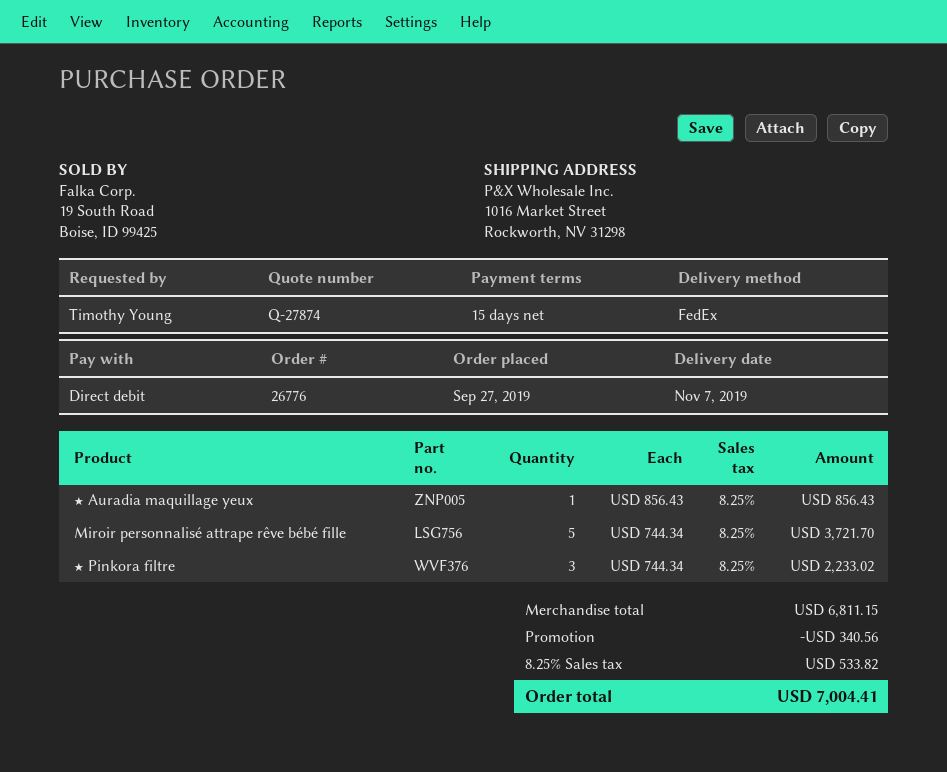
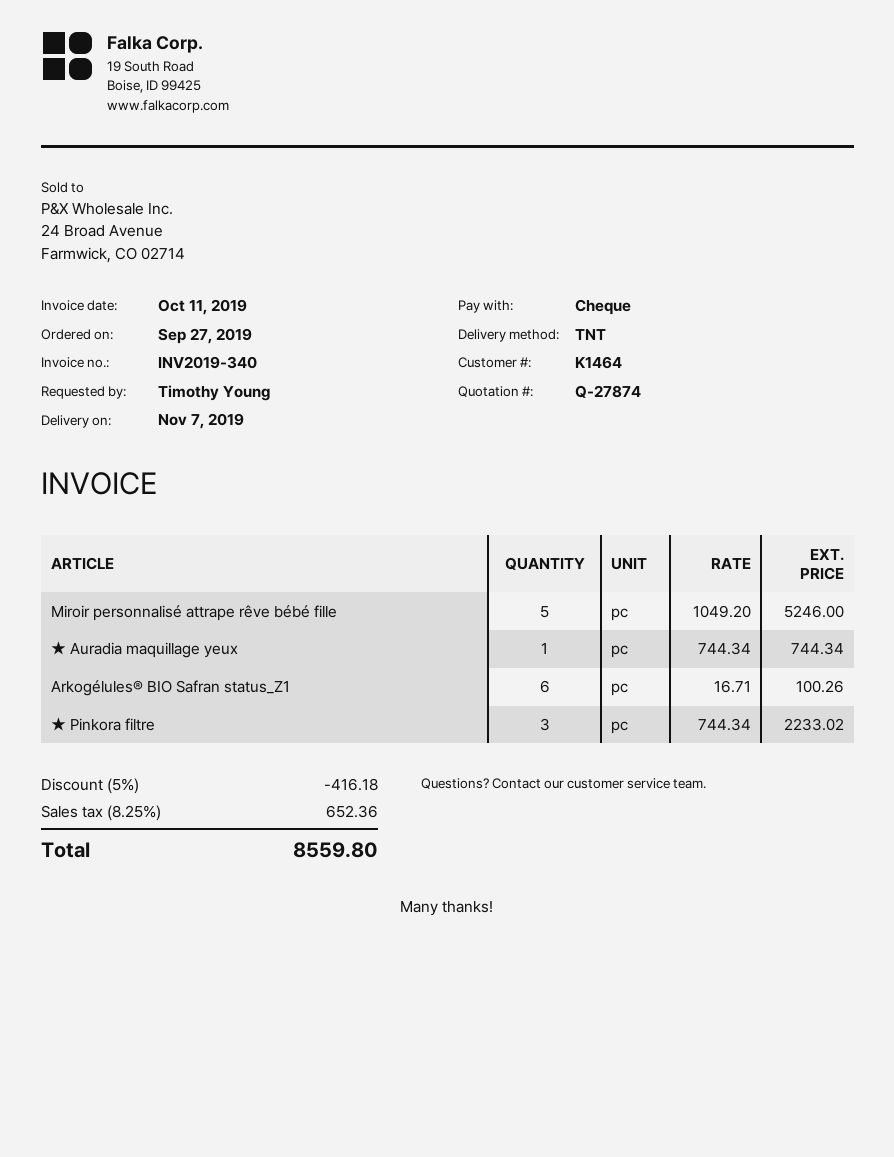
payment method: direct debit -> cheque
shipping method: FedEx -> TNT
★ Auradia maquillage yeux: 1 x 856.43 = 856.43 -> 1 x 744.34 = 744.34
Miroir personnalisé attrape rêve bébé fille: 5 x 744.34 = 3721.70 -> 5 x 1049.20 = 5246.00
Arkogélules® BIO Safran status_Z1: none -> 6 x 16.71 = 100.26
discount: 340.56 -> 416.18
tax: 8.25% = 533.82 -> 8.25% = 652.36
total: 7004.41 -> 8559.80

